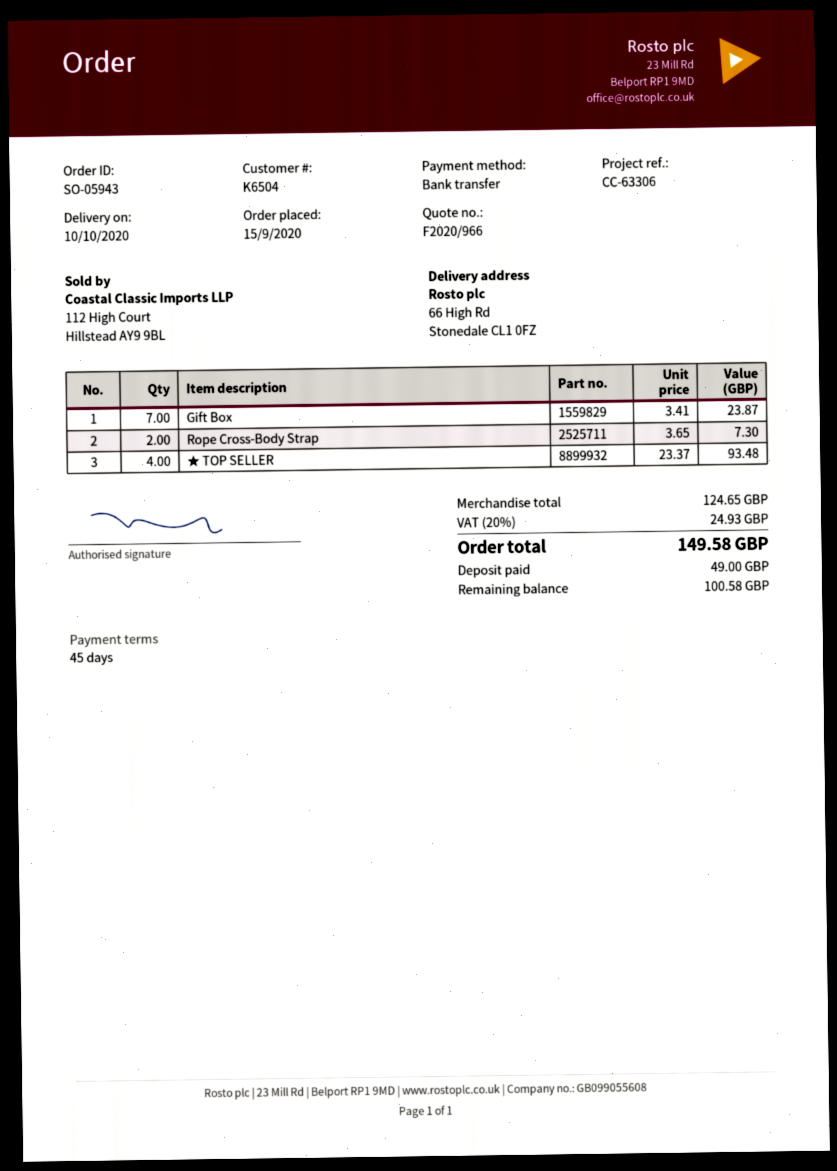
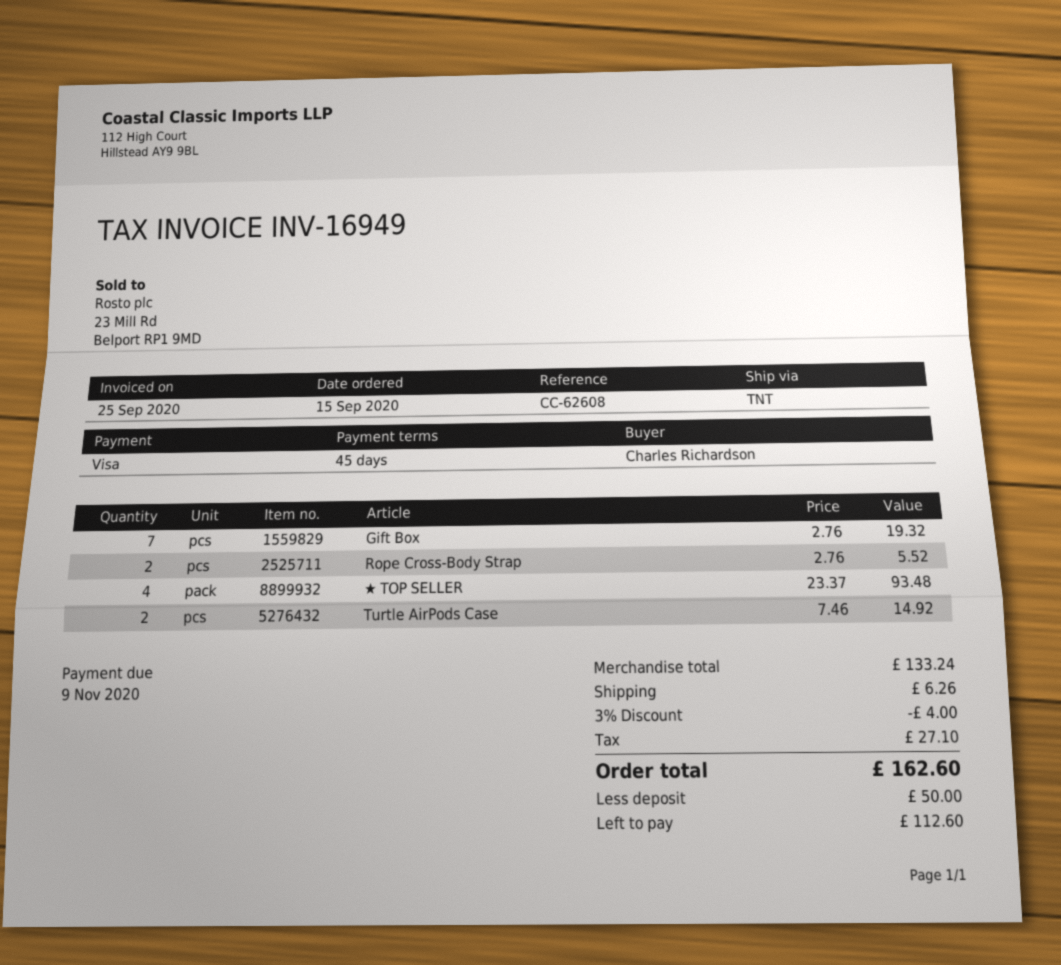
reference: CC-63306 -> CC-62608
payment method: bank transfer -> Visa
Gift Box: 7 x 3.41 = 23.87 -> 7 x 2.76 = 19.32
Rope Cross-Body Strap: 2 x 3.65 = 7.30 -> 2 x 2.76 = 5.52
Turtle AirPods Case: none -> 2 x 7.46 = 14.92
subtotal: 124.65 -> 133.24
discount: none -> 3% = 4.00
shipping: none -> 6.26
tax: 24.93 -> 27.10
total: 149.58 -> 162.60
deposit: 49.00 -> 50.00
balance: 100.58 -> 112.60

